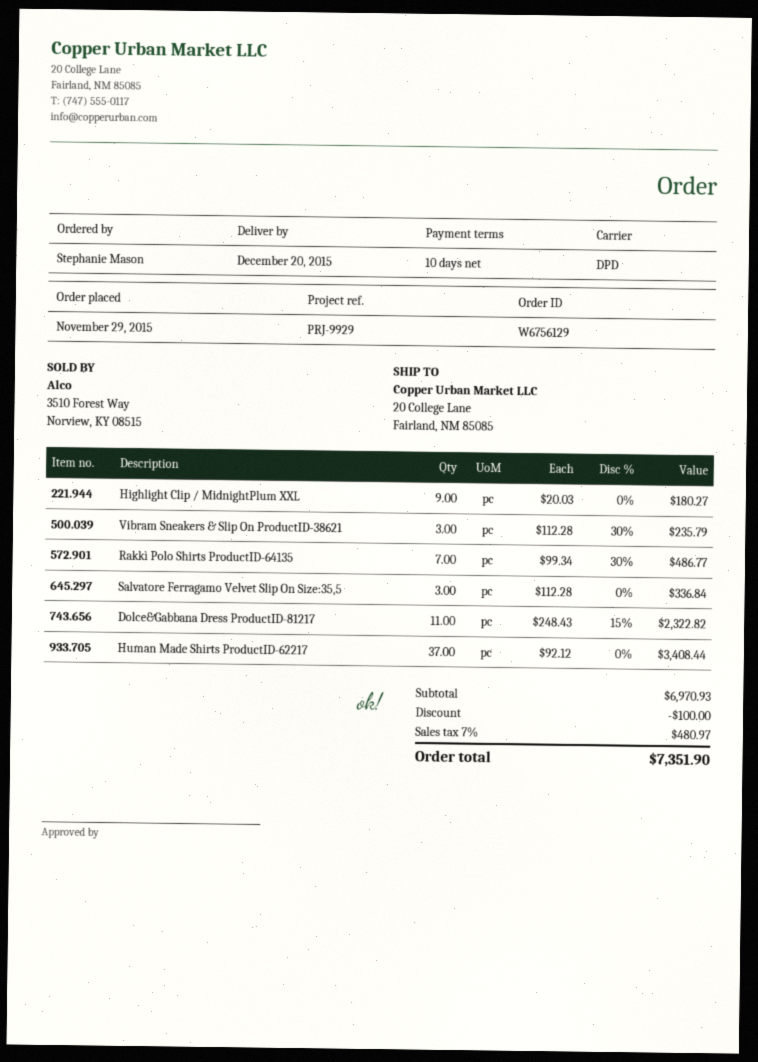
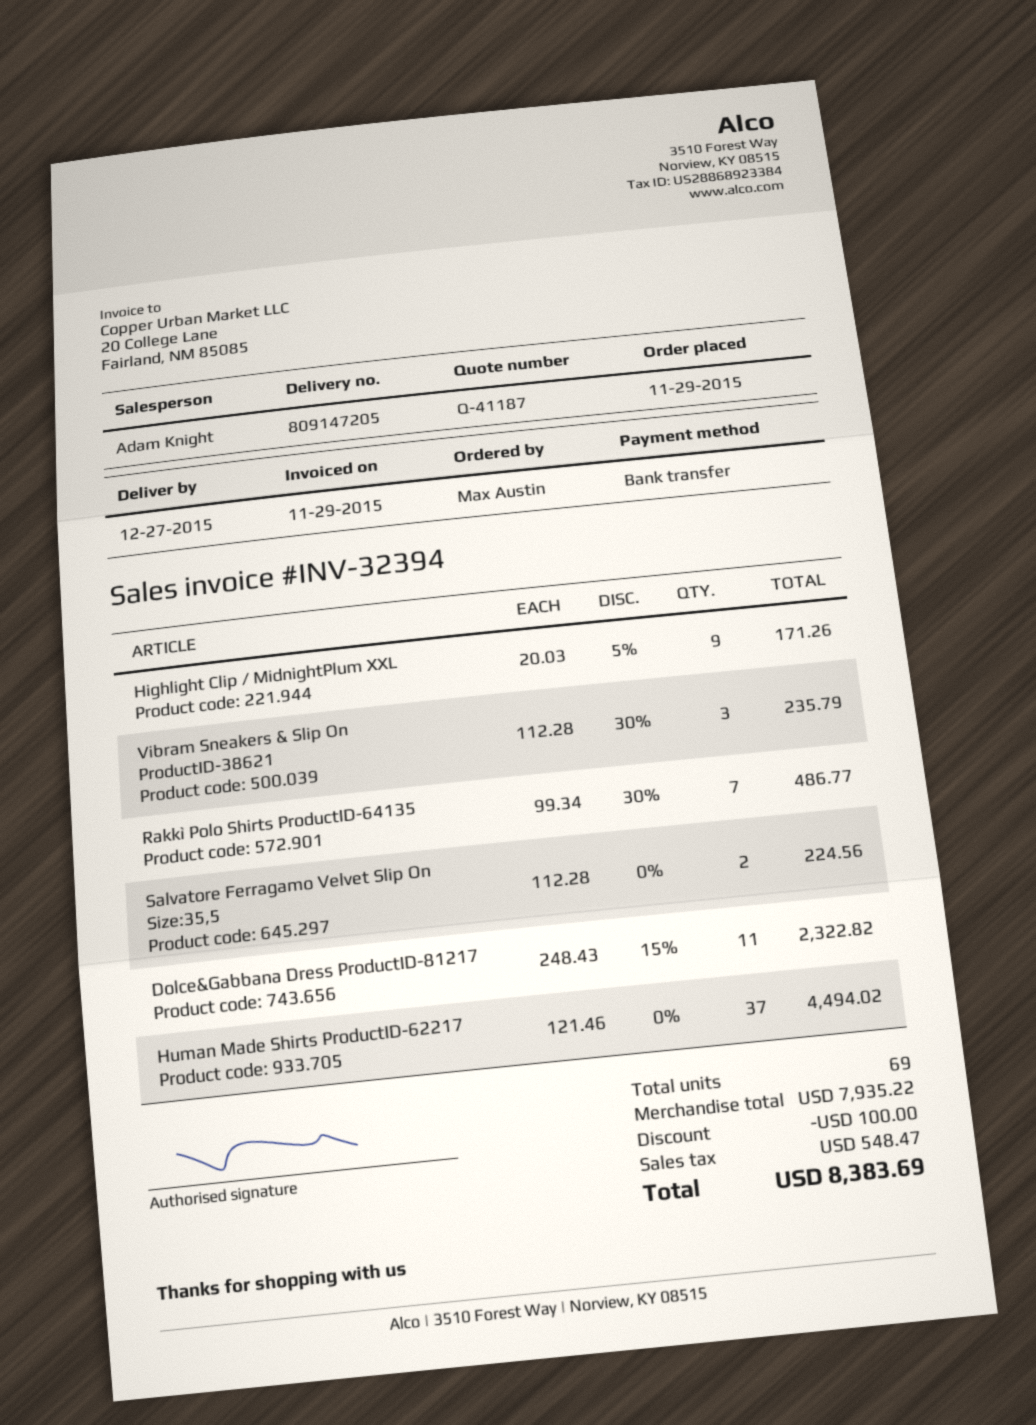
delivery date: 2015-12-20 -> 2015-12-27
ordered by: Stephanie Mason -> Max Austin
Highlight Clip / MidnightPlum XXL: 9 x 20.03 = 180.27 -> 9 x 20.03 - 5% = 171.26
Salvatore Ferragamo Velvet Slip On Size:35,5: 3 x 112.28 = 336.84 -> 2 x 112.28 = 224.56
Human Made Shirts ProductID-62217: 37 x 92.12 = 3408.44 -> 37 x 121.46 = 4494.02
subtotal: 6970.93 -> 7935.22
tax: 480.97 -> 548.47
total: 7351.90 -> 8383.69

